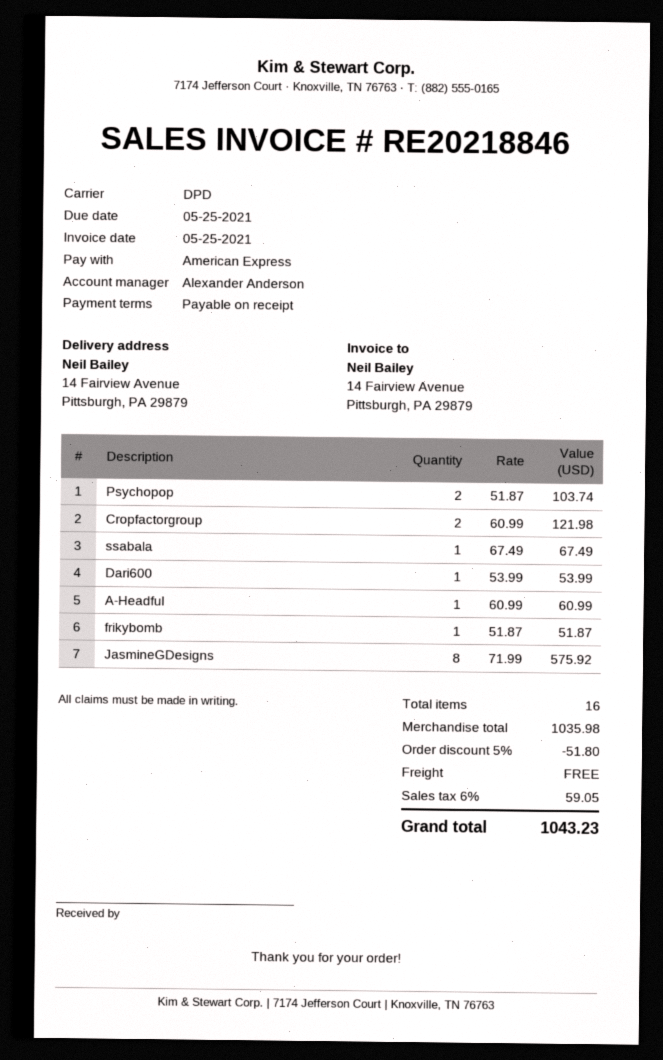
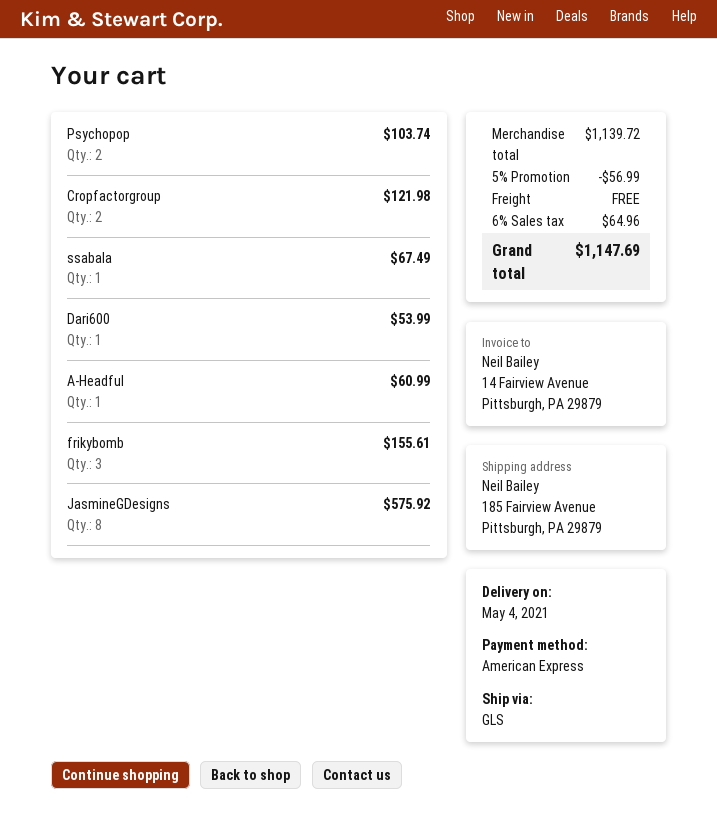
shipping method: DPD -> GLS
ship to: 14 Fairview Avenue, Pittsburgh, PA 29879 -> 185 Fairview Avenue, Pittsburgh, PA 29879
frikybomb: 1 for 51.87 -> 3 for 155.61
subtotal: 1035.98 -> 1139.72
discount: 5% = 51.80 -> 5% = 56.99
tax: 6% = 59.05 -> 6% = 64.96
total: 1043.23 -> 1147.69

